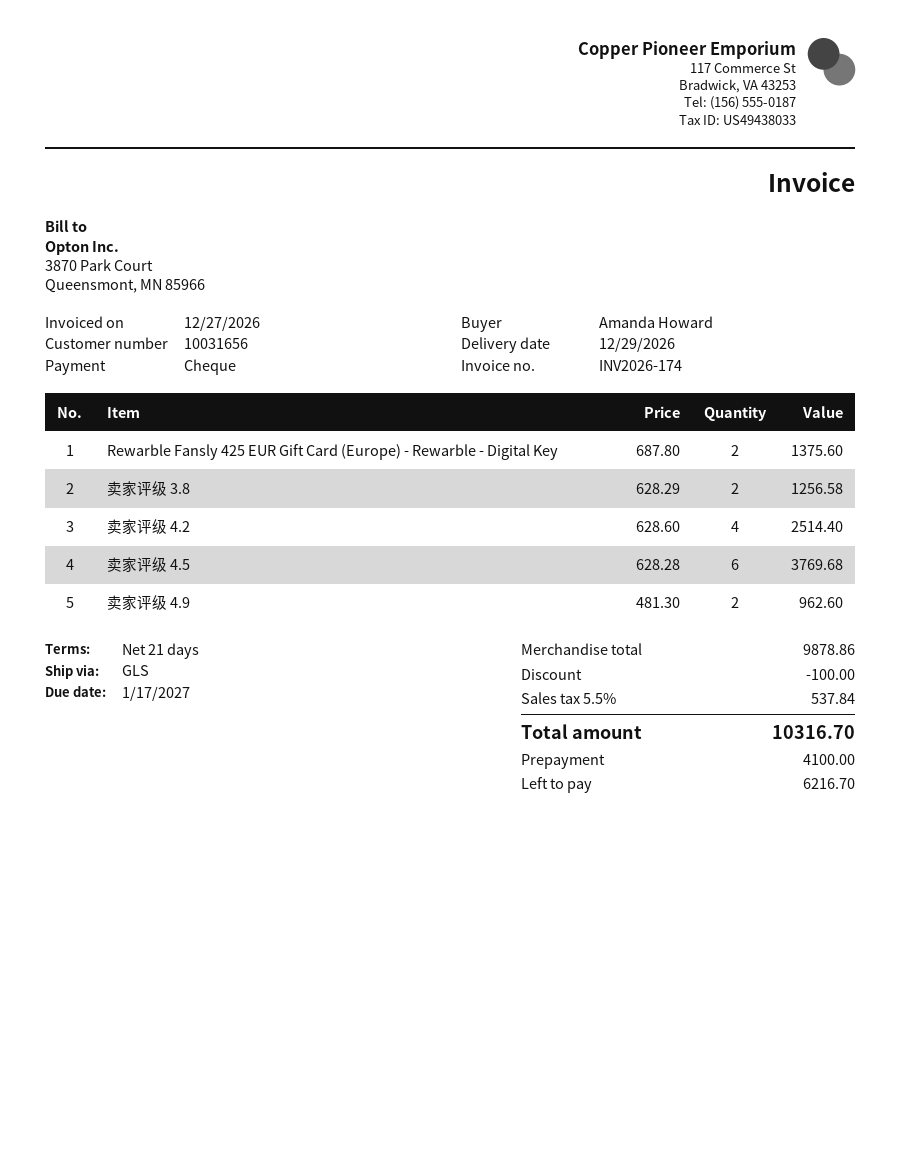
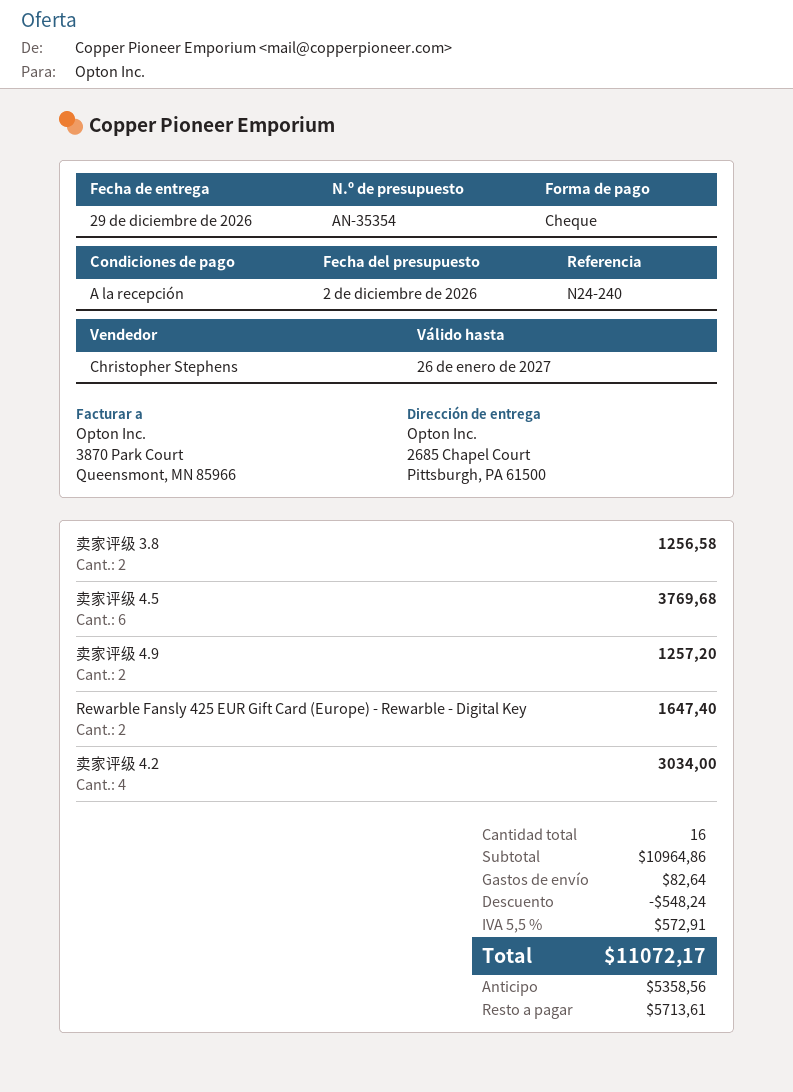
payment terms: 21 days -> on receipt
Rewarble Fansly 425 EUR Gift Card (Europe) - Rewarble - Digital Key: 2 for 1375.60 -> 2 for 1647.40
卖家评级 4.2: 4 for 2514.40 -> 4 for 3034.00
卖家评级 4.9: 2 for 962.60 -> 2 for 1257.20
subtotal: 9878.86 -> 10964.86
discount: 100.00 -> 548.24
shipping: none -> 82.64
tax: 5.5% = 537.84 -> 5.5% = 572.91
total: 10316.70 -> 11072.17
deposit: 4100.00 -> 5358.56
balance: 6216.70 -> 5713.61

